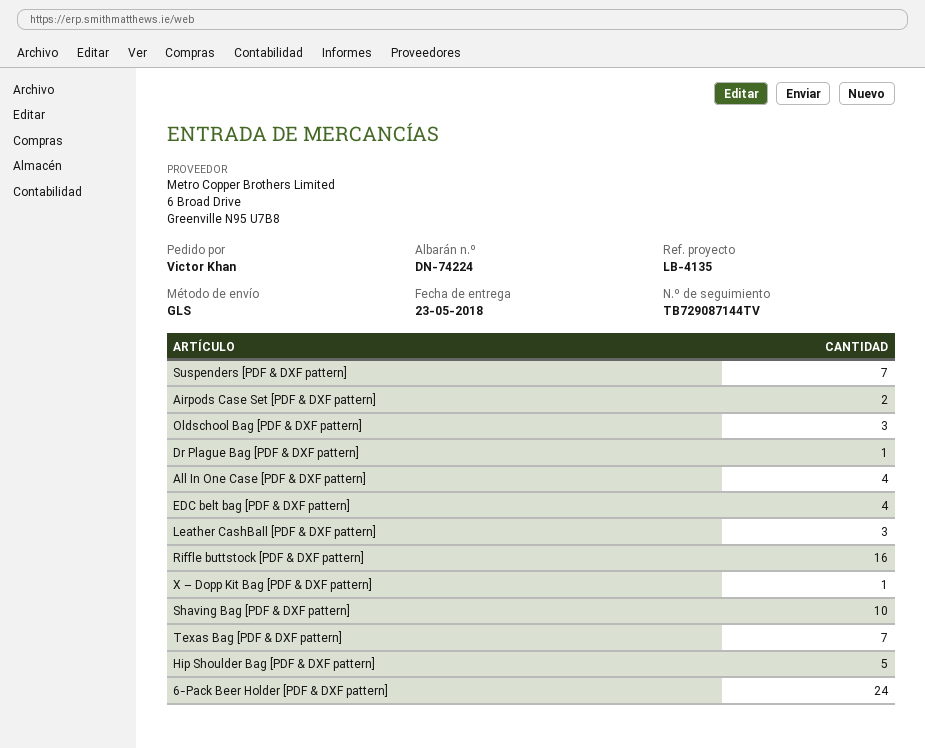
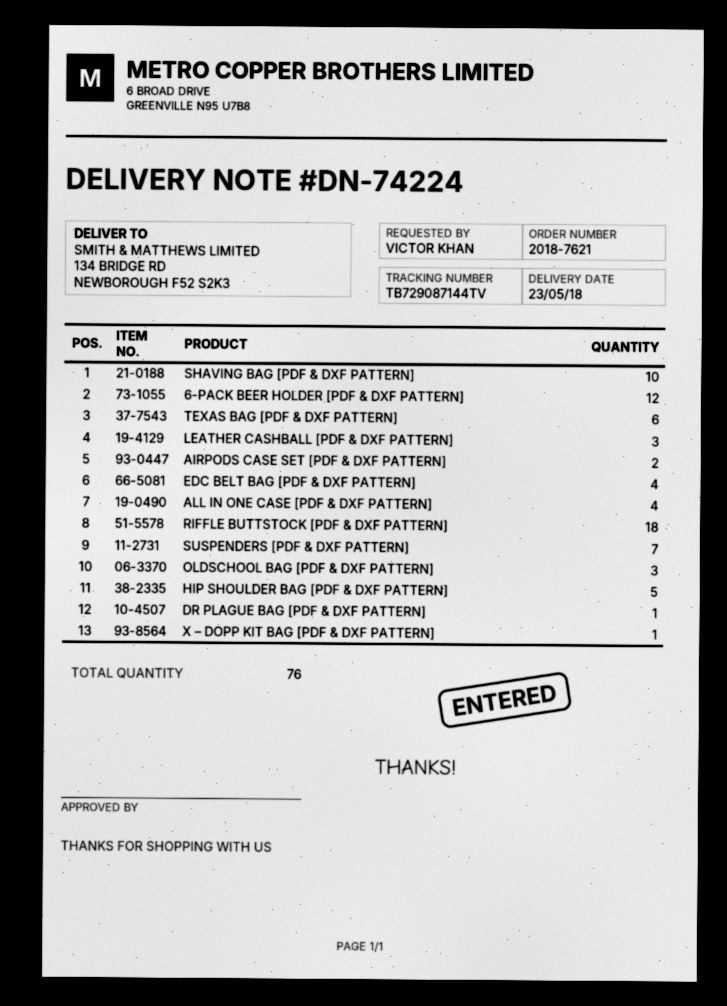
Riffle buttstock [PDF & DXF pattern]: 16 -> 18
Texas Bag [PDF & DXF pattern]: 7 -> 6
6-Pack Beer Holder [PDF & DXF pattern]: 24 -> 12

